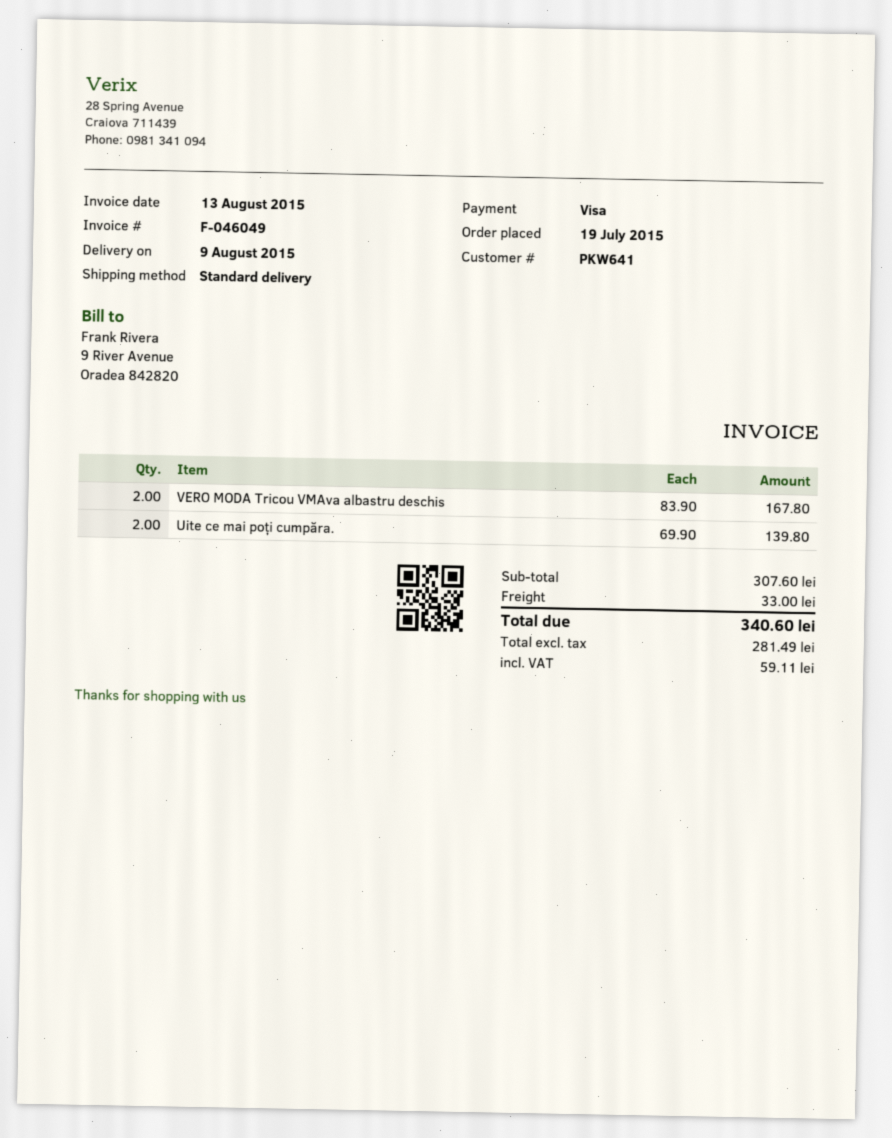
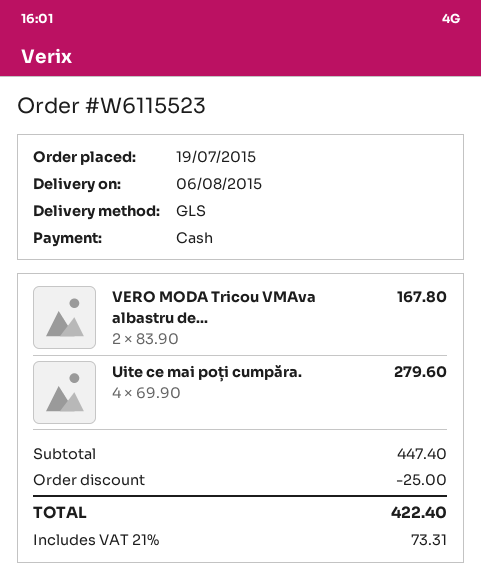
delivery date: 2015-08-09 -> 2015-08-06
payment method: Visa -> cash
shipping method: standard -> GLS
Uite ce mai poți cumpăra.: 2 x 69.90 = 139.80 -> 4 x 69.90 = 279.60
subtotal: 307.60 -> 447.40
discount: none -> 25.00
shipping: 33.00 -> none
tax: 59.11 -> 73.31
total: 340.60 -> 422.40

